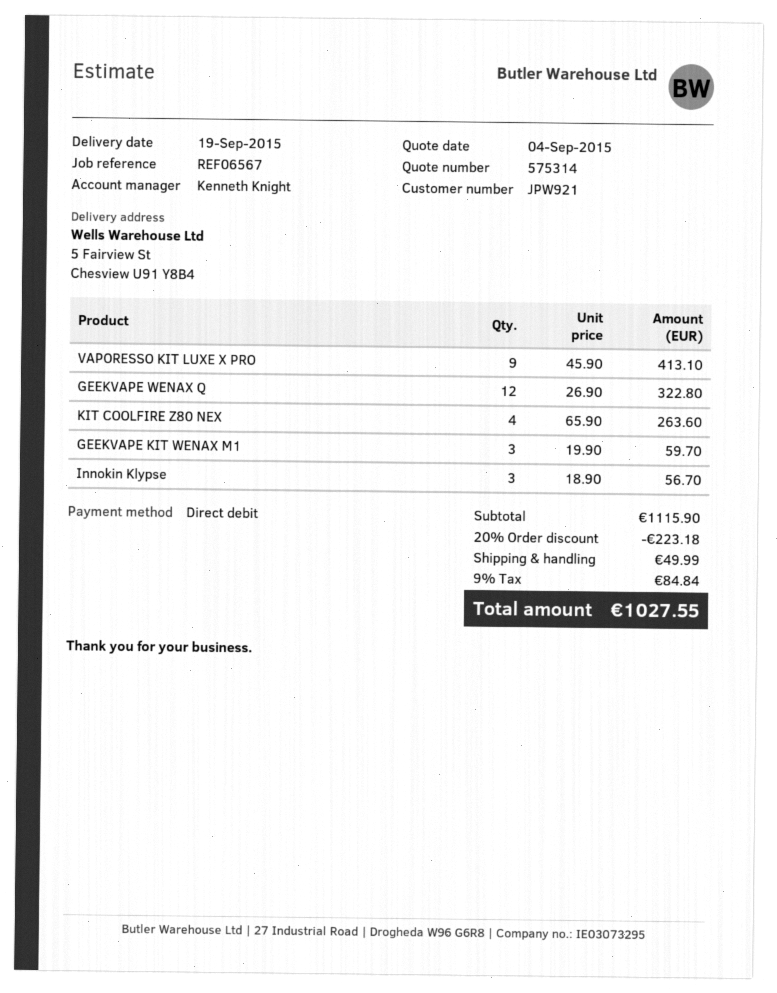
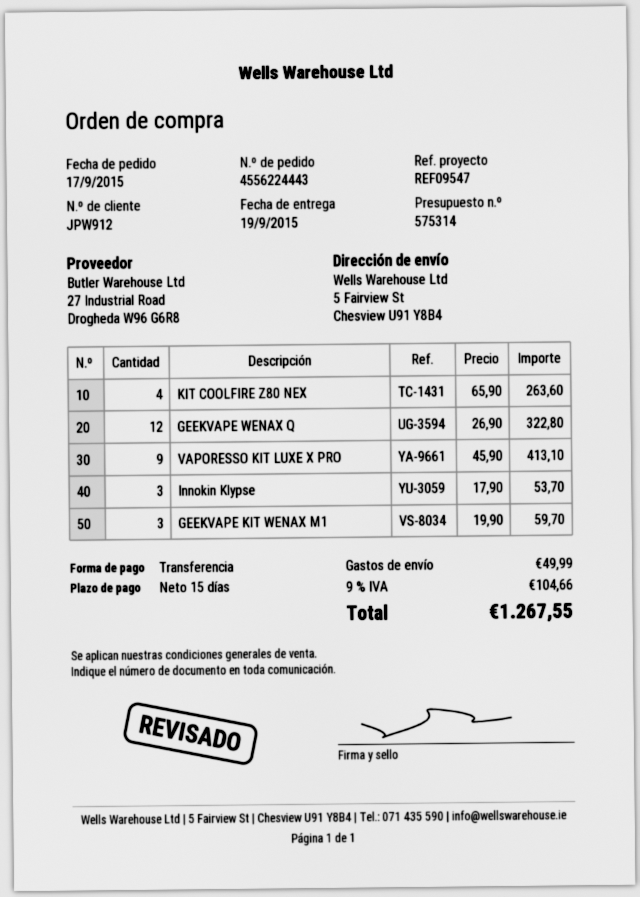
customer number: JPW921 -> JPW912
reference: REF06567 -> REF09547
payment method: direct debit -> bank transfer
Innokin Klypse: 3 x 18.90 = 56.70 -> 3 x 17.90 = 53.70
discount: 20% = 223.18 -> none
tax: 9% = 84.84 -> 9% = 104.66
total: 1027.55 -> 1267.55

